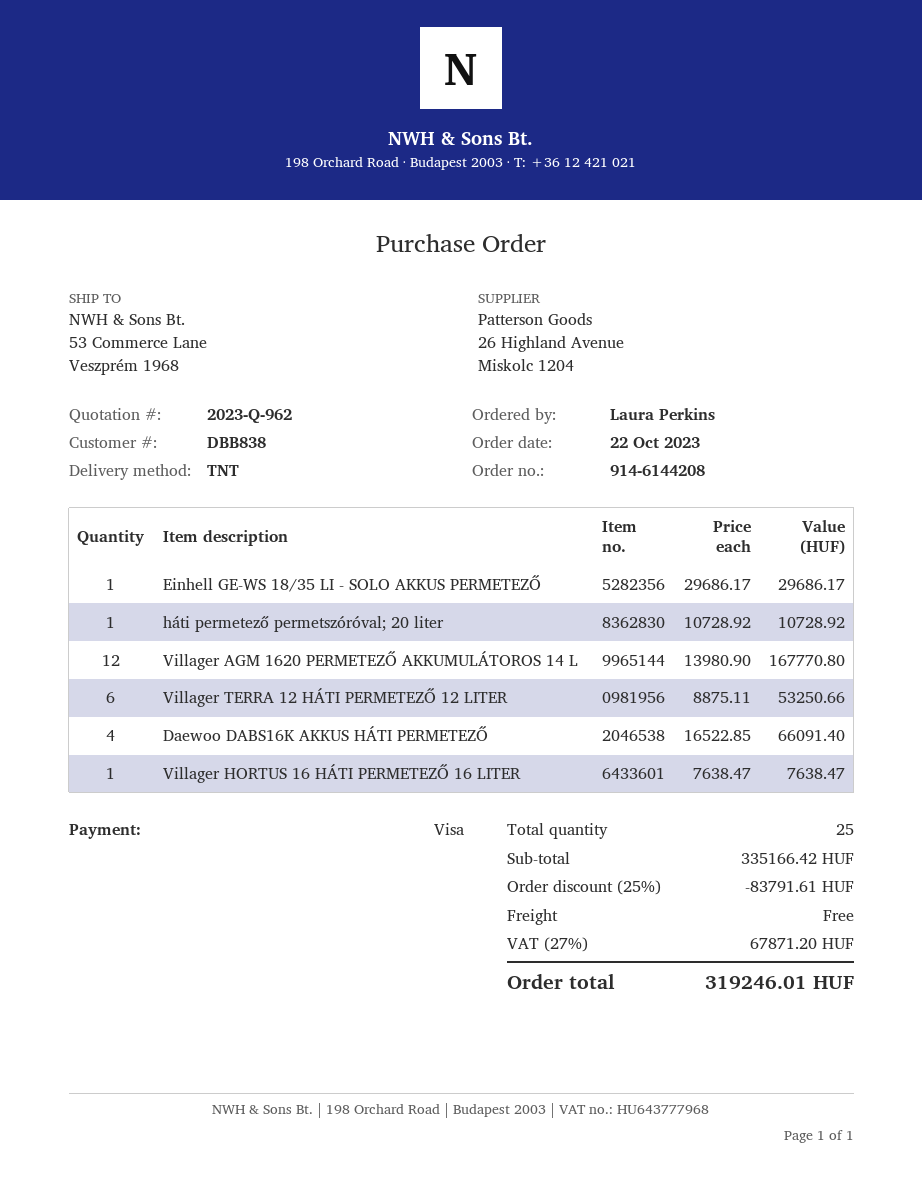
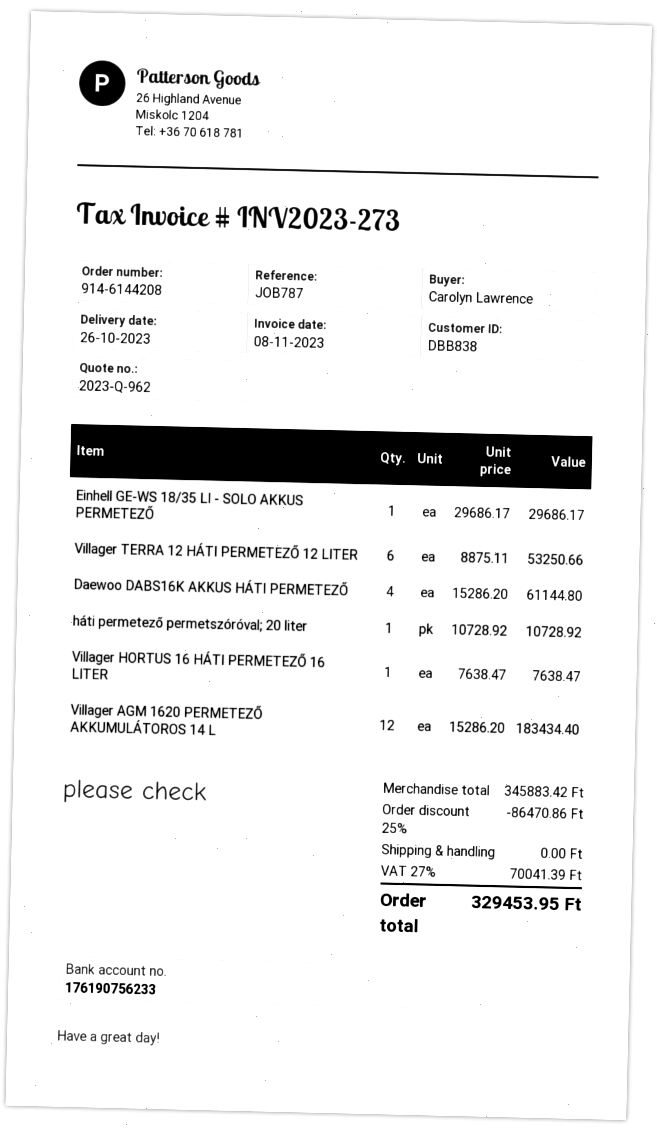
ordered by: Laura Perkins -> Carolyn Lawrence
Villager AGM 1620 PERMETEZŐ AKKUMULÁTOROS 14 L: 12 x 13980.90 = 167770.80 -> 12 x 15286.20 = 183434.40
Daewoo DABS16K AKKUS HÁTI PERMETEZŐ: 4 x 16522.85 = 66091.40 -> 4 x 15286.20 = 61144.80
subtotal: 335166.42 -> 345883.42
discount: 25% = 83791.61 -> 25% = 86470.86
tax: 27% = 67871.20 -> 27% = 70041.39
total: 319246.01 -> 329453.95

